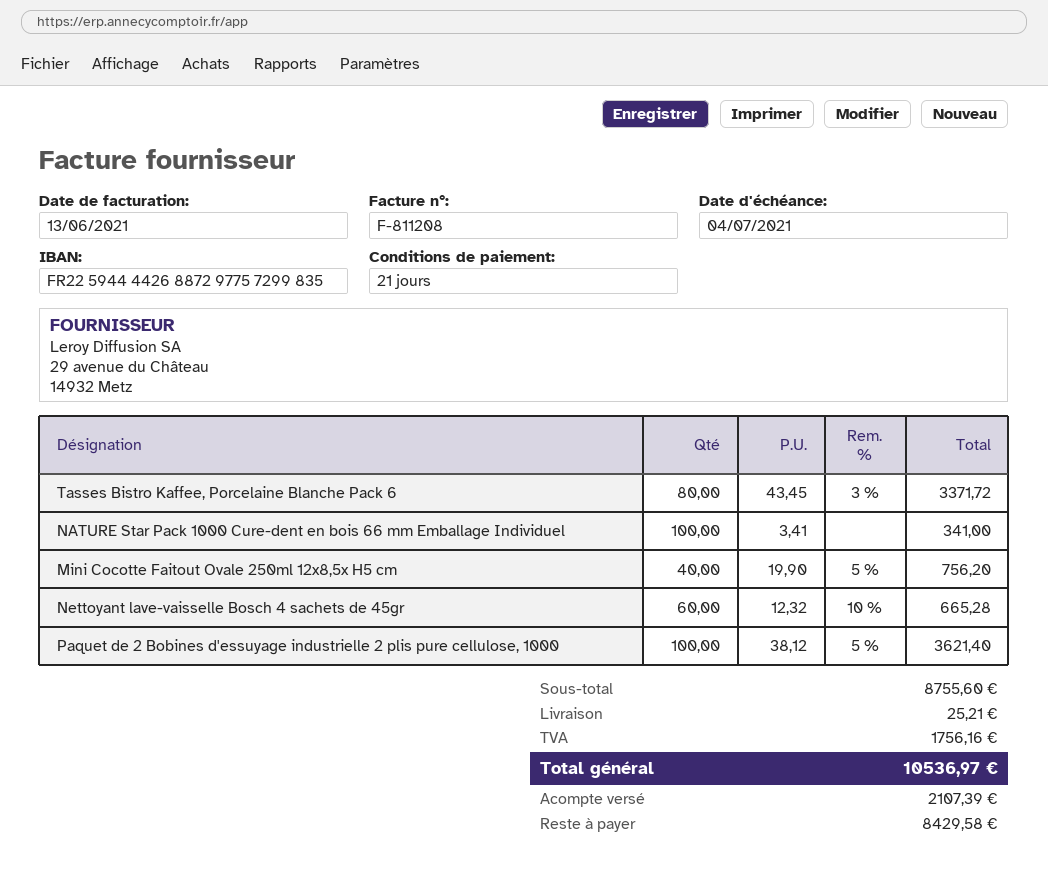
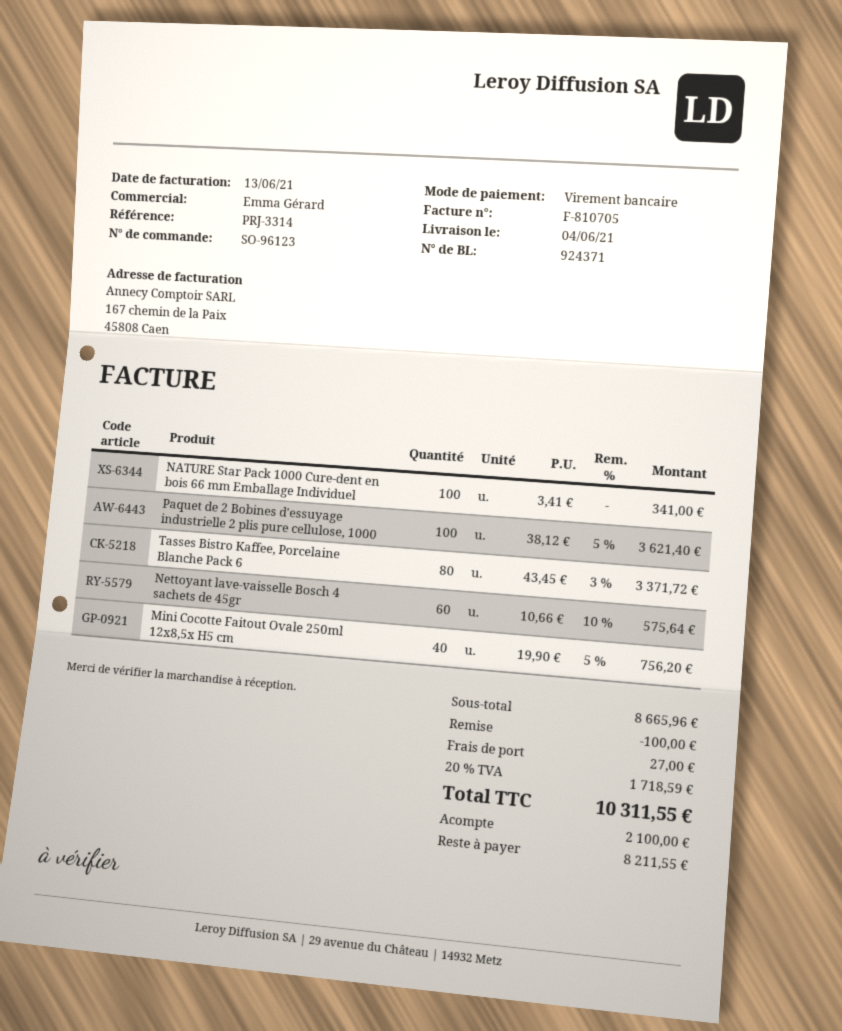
invoice number: F-811208 -> F-810705
Nettoyant lave-vaisselle Bosch 4 sachets de 45gr: 60 x 12.32 - 10% = 665.28 -> 60 x 10.66 - 10% = 575.64
subtotal: 8755.60 -> 8665.96
discount: none -> 100.00
shipping: 25.21 -> 27.00
tax: 1756.16 -> 1718.59
total: 10536.97 -> 10311.55
deposit: 2107.39 -> 2100.00
balance: 8429.58 -> 8211.55

